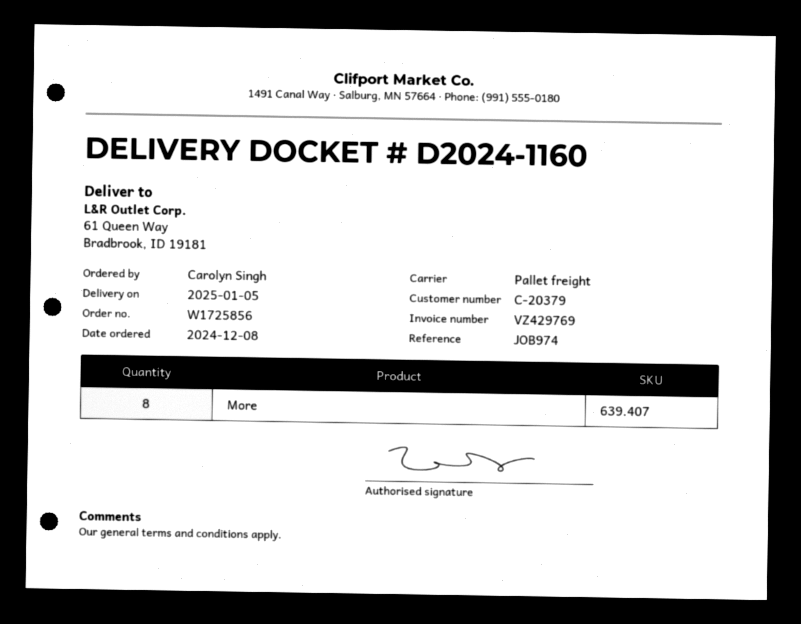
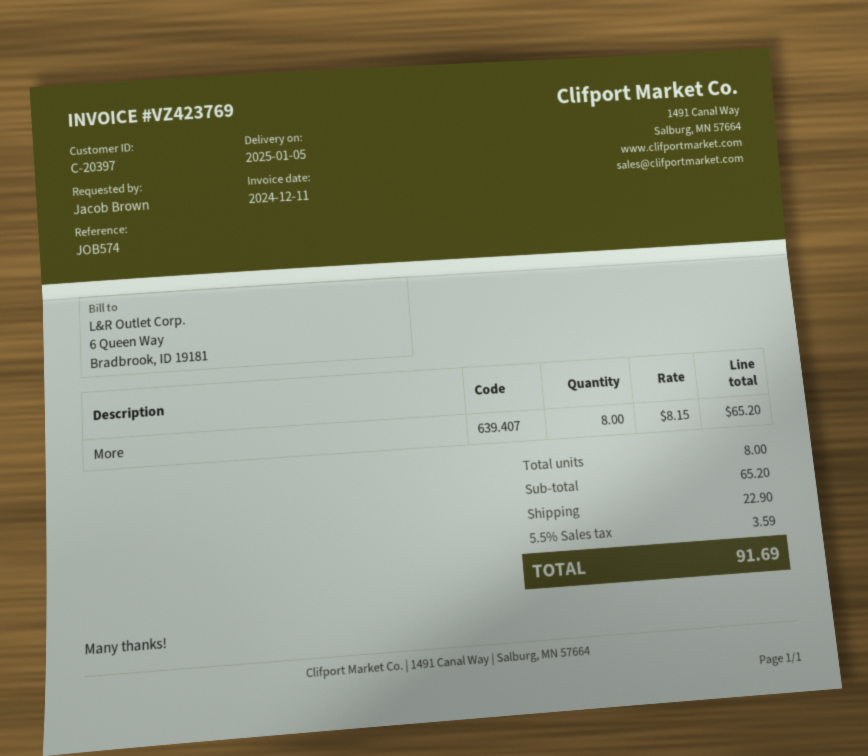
invoice number: VZ429769 -> VZ423769
customer number: C-20379 -> C-20397
reference: JOB974 -> JOB574
ordered by: Carolyn Singh -> Jacob Brown

